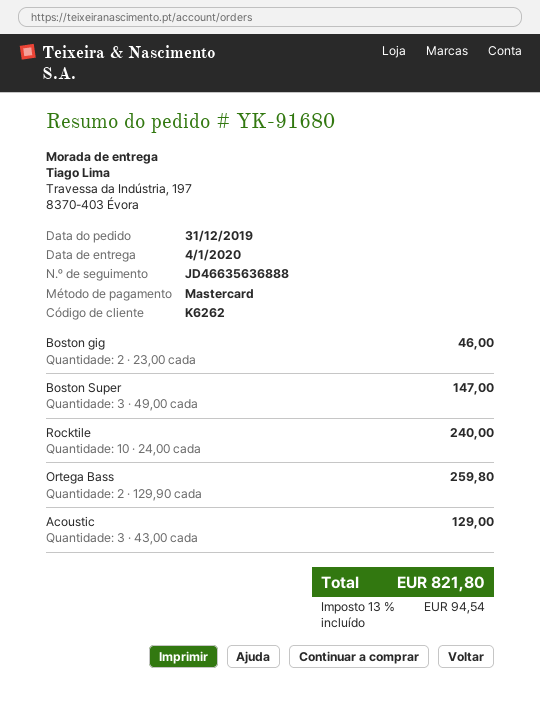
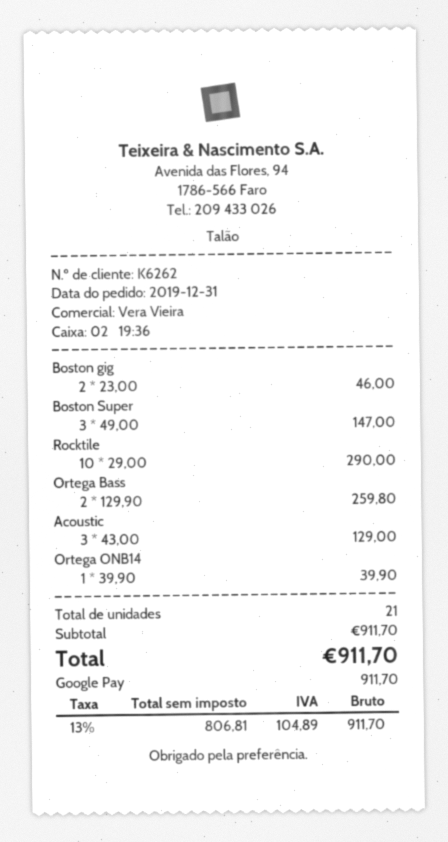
payment method: Mastercard -> Google Pay
Rocktile: 10 x 24.00 = 240.00 -> 10 x 29.00 = 290.00
Ortega ONB14: none -> 1 x 39.90 = 39.90
tax: 13% = 94.54 -> 13% = 104.89
total: 821.80 -> 911.70

